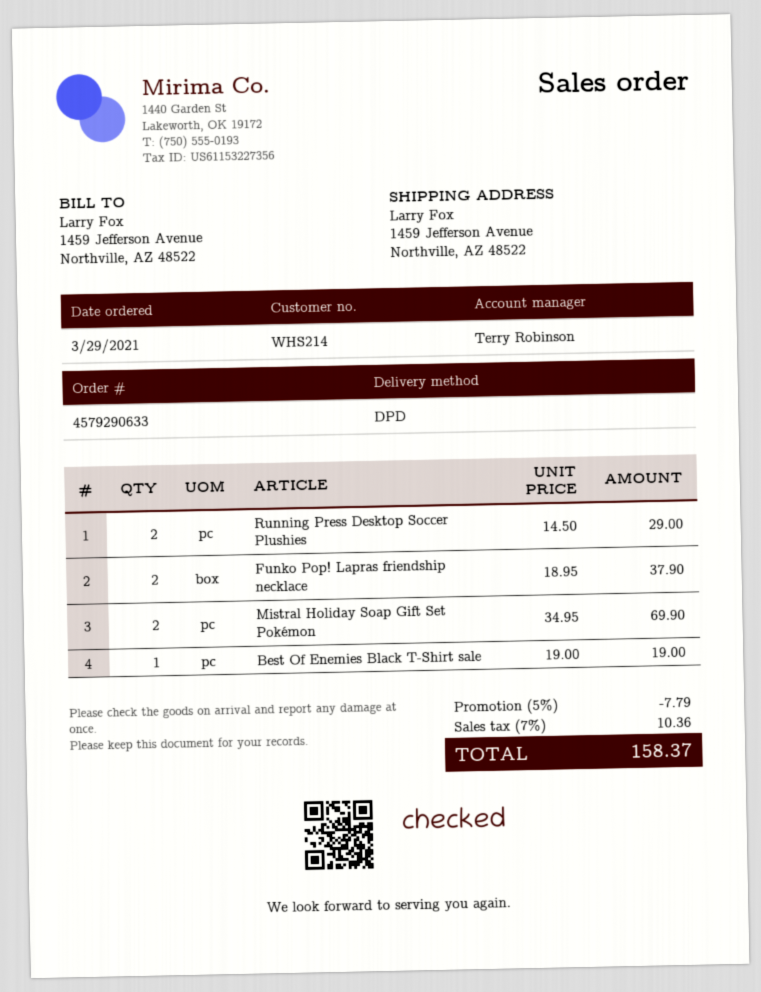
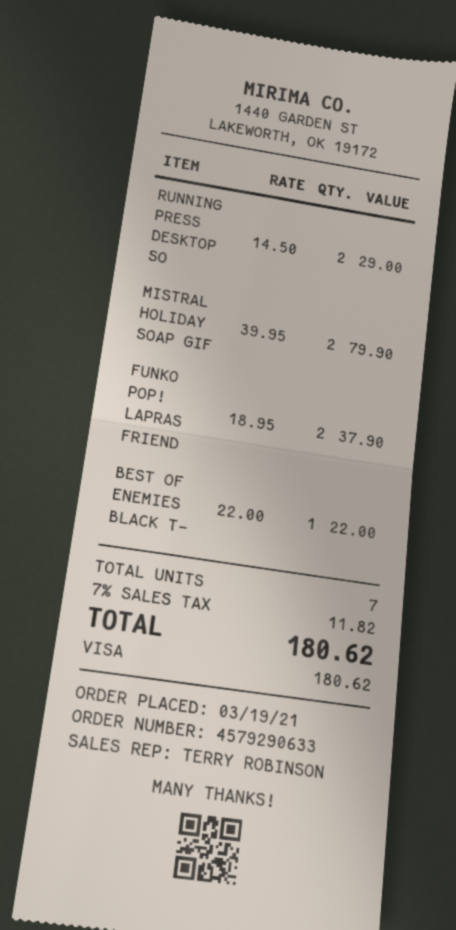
order date: 2021-03-29 -> 2021-03-19
Mistral Holiday Soap Gift Set Pokémon: 2 x 34.95 = 69.90 -> 2 x 39.95 = 79.90
Best Of Enemies Black T-Shirt sale: 1 x 19.00 = 19.00 -> 1 x 22.00 = 22.00
discount: 5% = 7.79 -> none
tax: 7% = 10.36 -> 7% = 11.82
total: 158.37 -> 180.62

